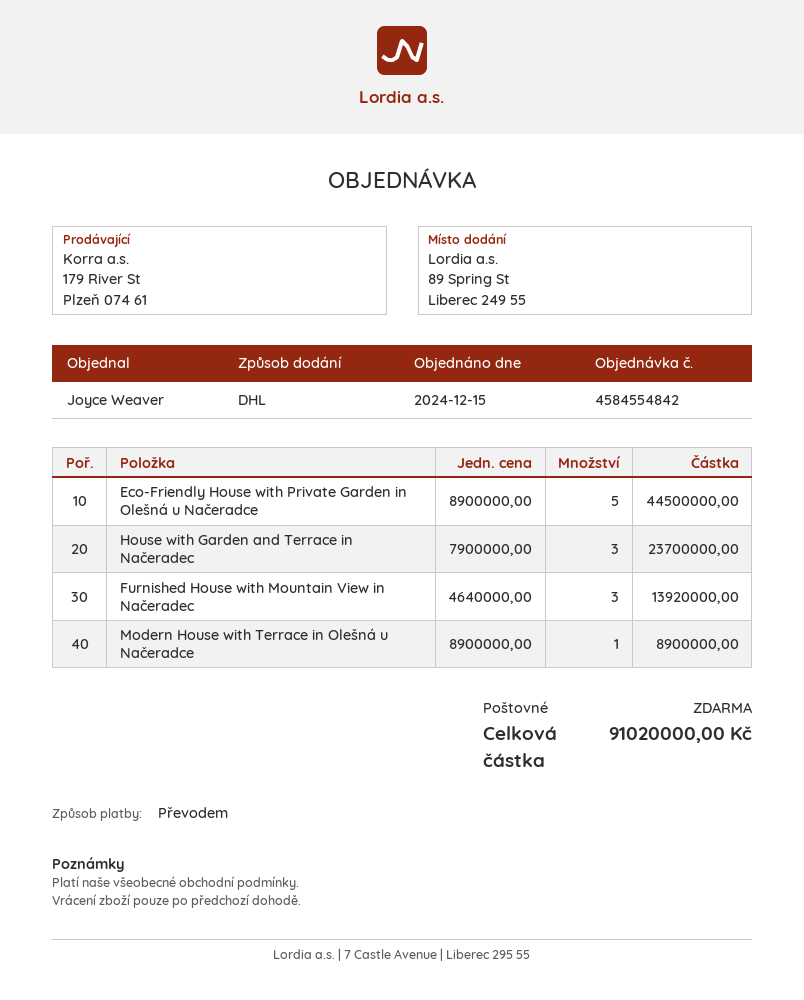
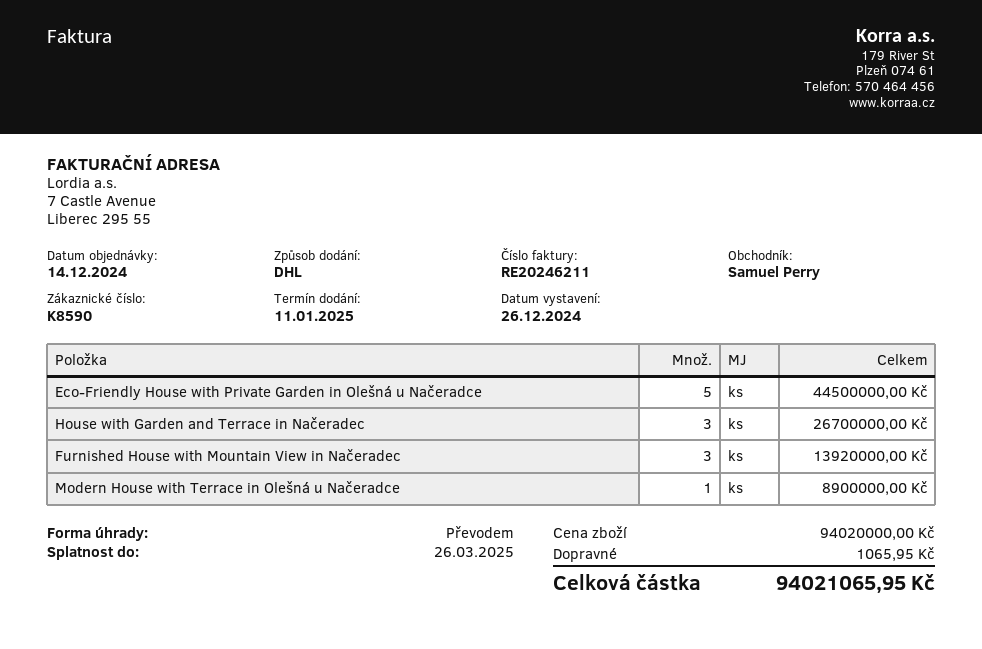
order date: 2024-12-15 -> 2024-12-14
House with Garden and Terrace in Načeradec: 3 for 23700000.00 -> 3 for 26700000.00
shipping: 0.00 -> 1065.95
total: 91020000.00 -> 94021065.95

